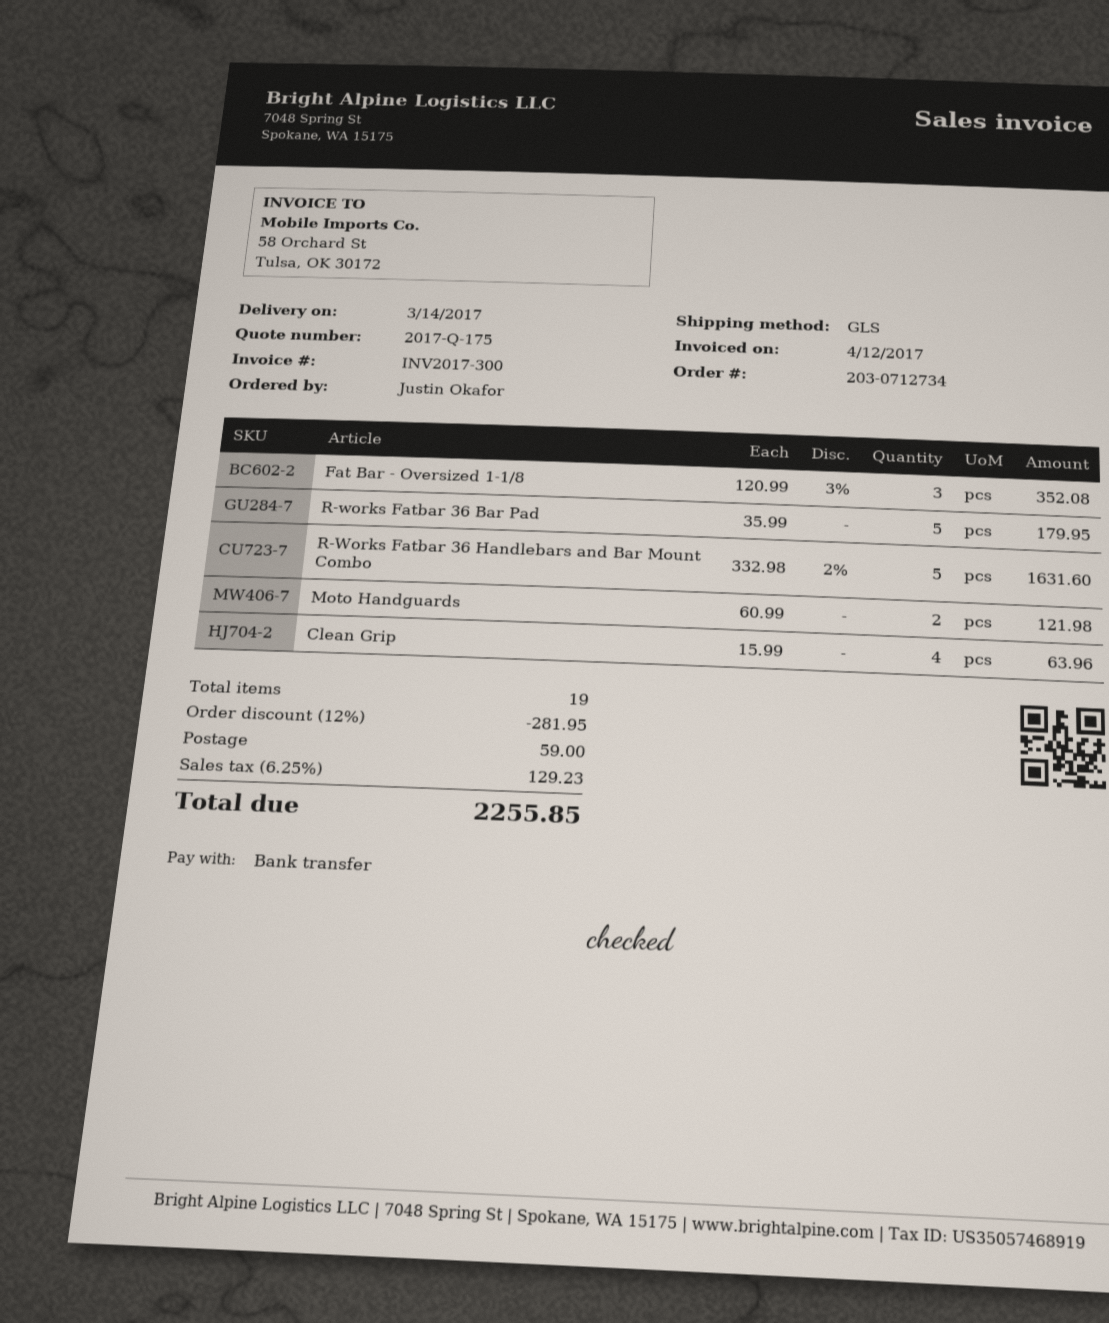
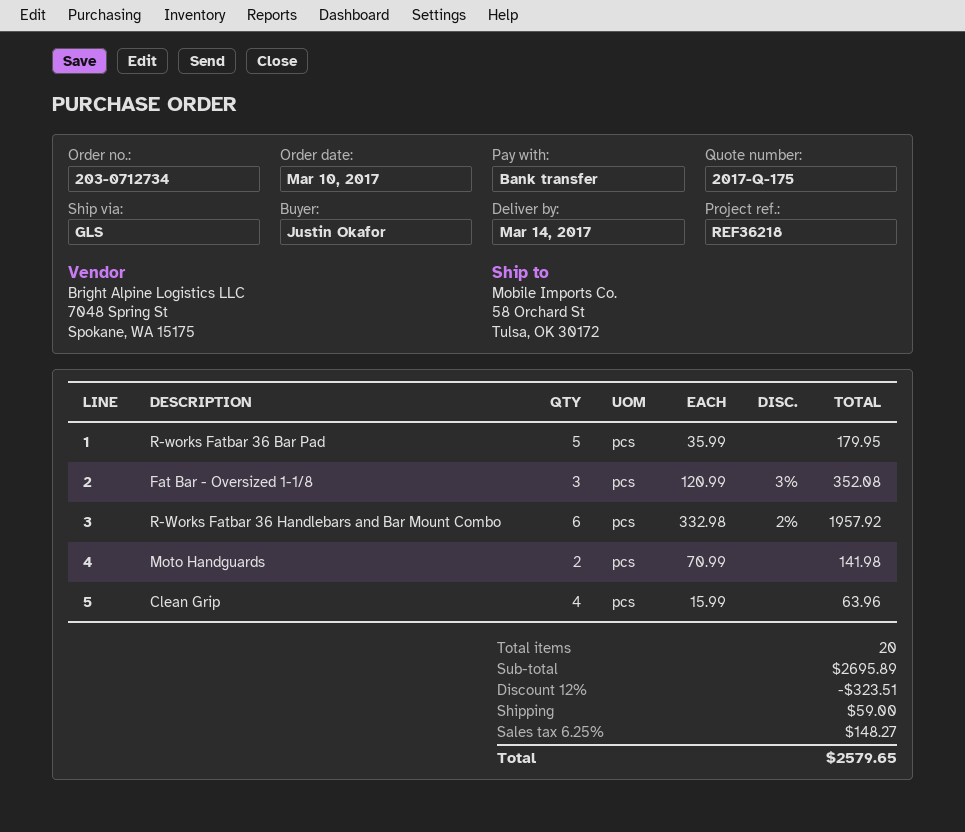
R-Works Fatbar 36 Handlebars and Bar Mount Combo: 5 x 332.98 - 2% = 1631.60 -> 6 x 332.98 - 2% = 1957.92
Moto Handguards: 2 x 60.99 = 121.98 -> 2 x 70.99 = 141.98
total quantity: 19 -> 20
discount: 12% = 281.95 -> 12% = 323.51
tax: 6.25% = 129.23 -> 6.25% = 148.27
total: 2255.85 -> 2579.65

